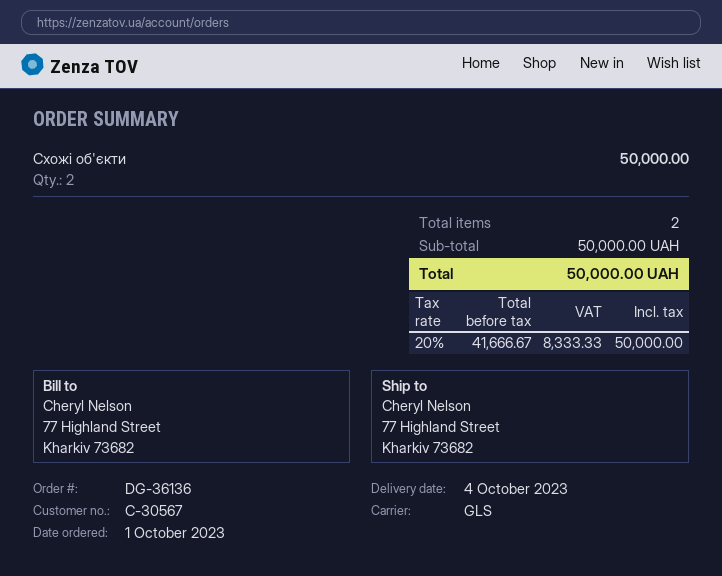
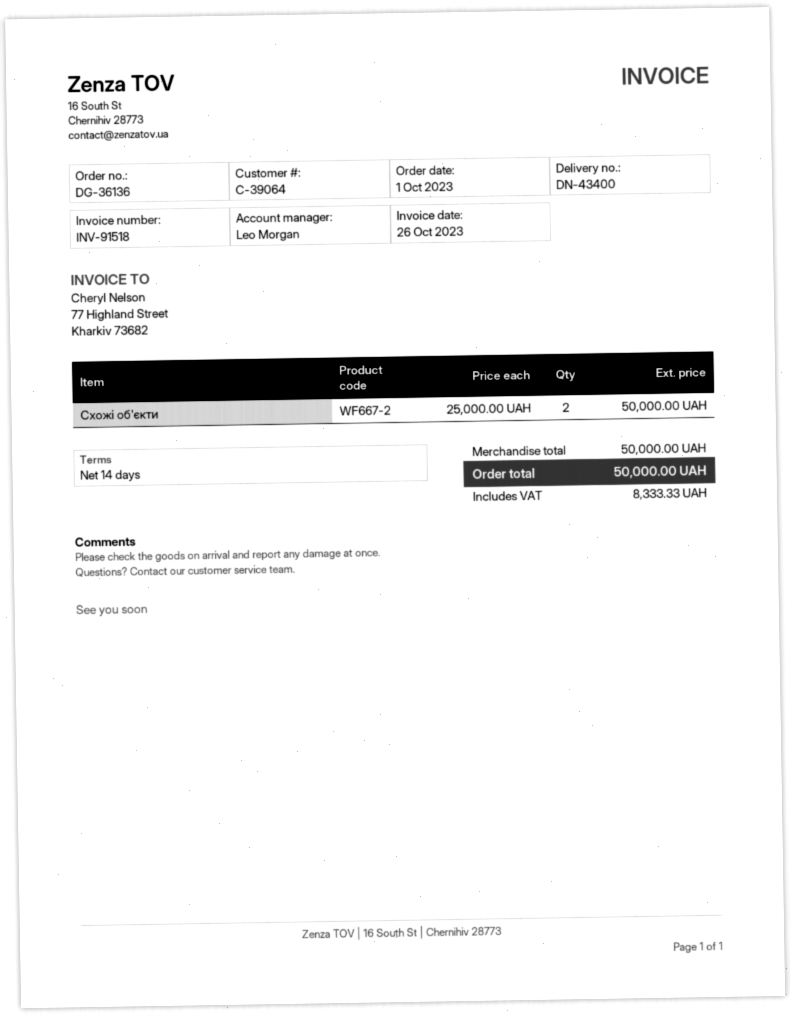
customer number: C-30567 -> C-39064

